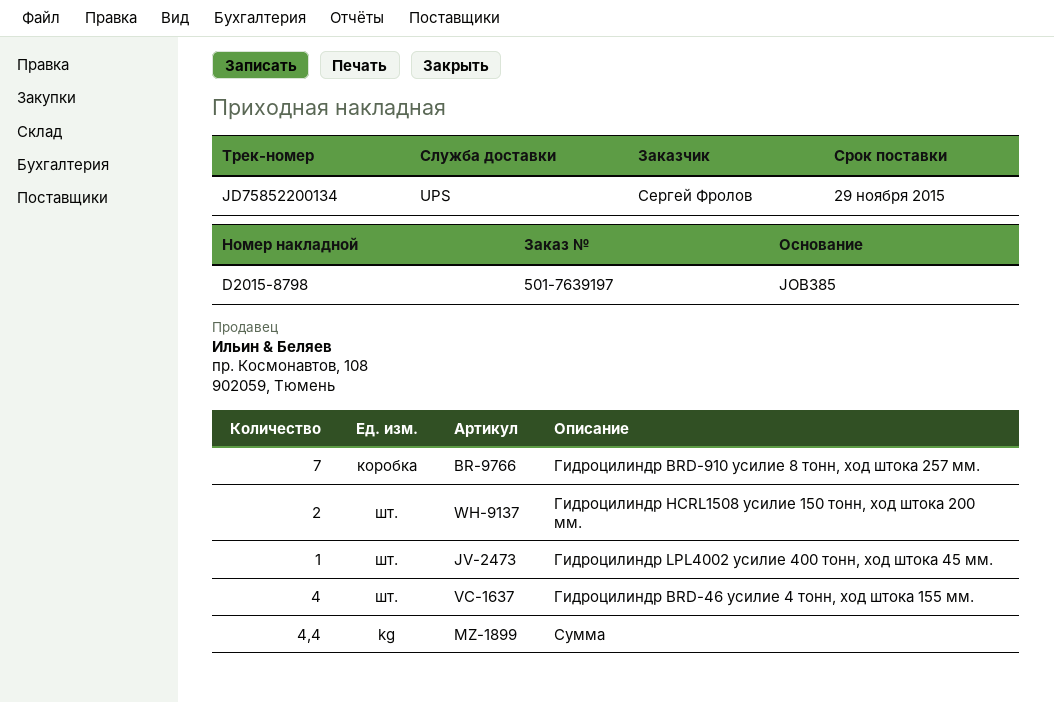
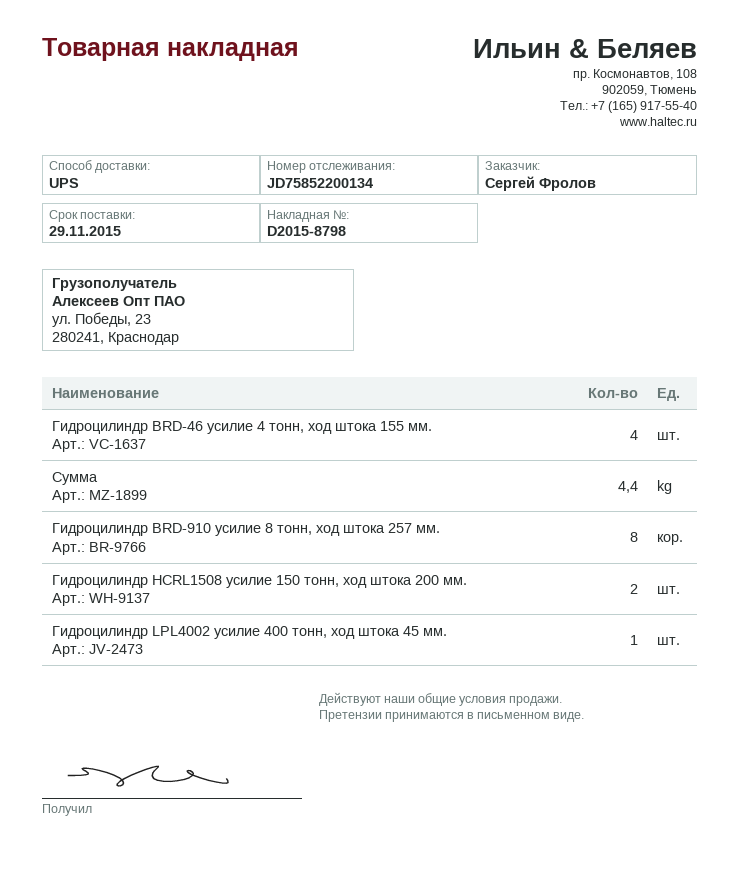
Гидроцилиндр BRD-910 усилие 8 тонн, ход штока 257 мм.: 7 -> 8

